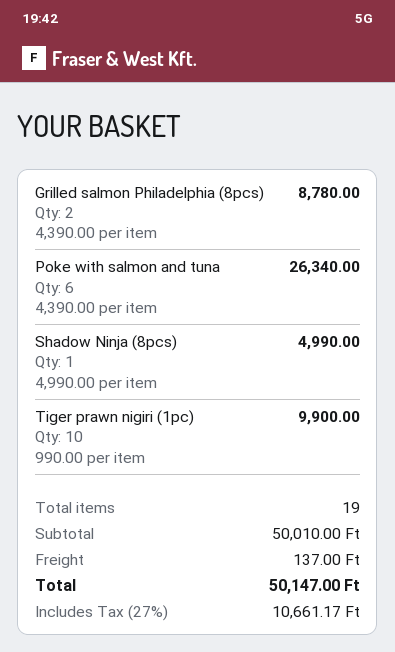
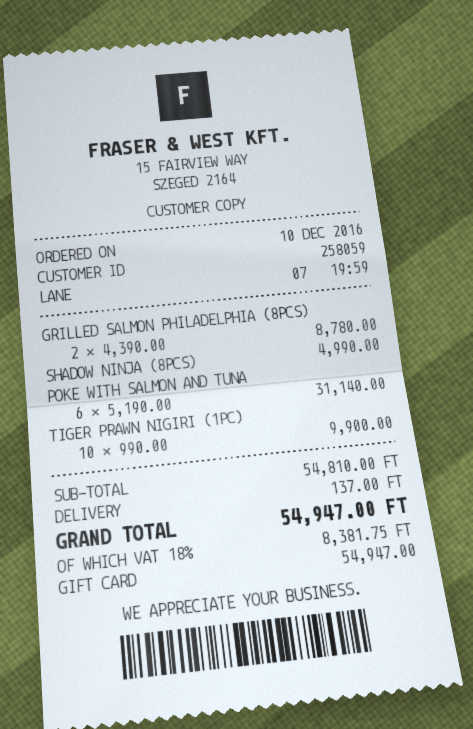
Poke with salmon and tuna: 6 x 4390.00 = 26340.00 -> 6 x 5190.00 = 31140.00
subtotal: 50010.00 -> 54810.00
tax: 27% = 10661.17 -> 18% = 8381.75
total: 50147.00 -> 54947.00

